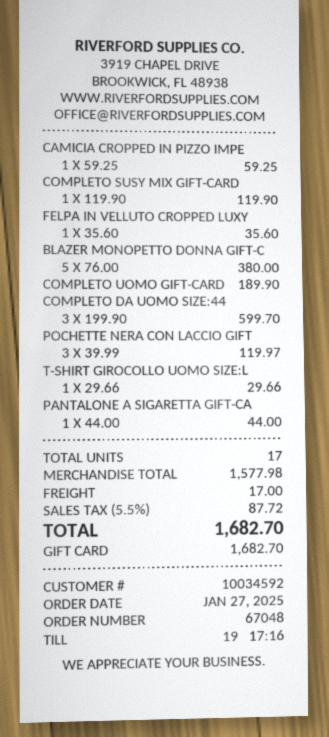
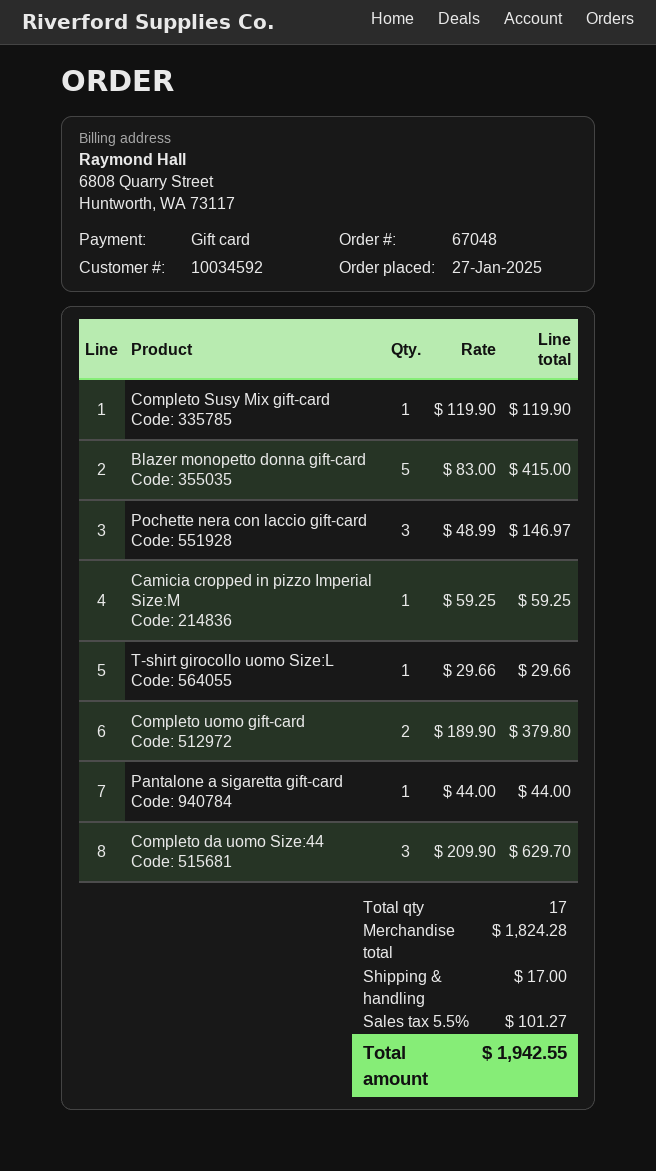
FELPA IN VELLUTO CROPPED LUXY: 1 x 35.60 = 35.60 -> none
BLAZER MONOPETTO DONNA GIFT-C: 5 x 76.00 = 380.00 -> 5 x 83.00 = 415.00
COMPLETO UOMO GIFT-CARD: 1 x 189.90 = 189.90 -> 2 x 189.90 = 379.80
COMPLETO DA UOMO SIZE:44: 3 x 199.90 = 599.70 -> 3 x 209.90 = 629.70
POCHETTE NERA CON LACCIO GIFT: 3 x 39.99 = 119.97 -> 3 x 48.99 = 146.97
subtotal: 1577.98 -> 1824.28
tax: 5.5% = 87.72 -> 5.5% = 101.27
total: 1682.70 -> 1942.55

